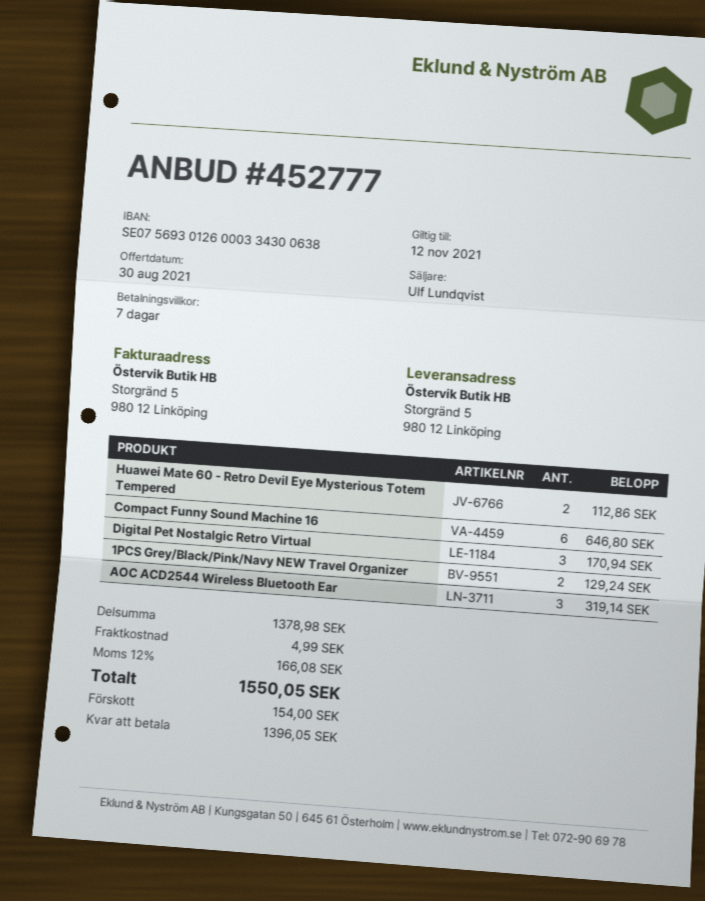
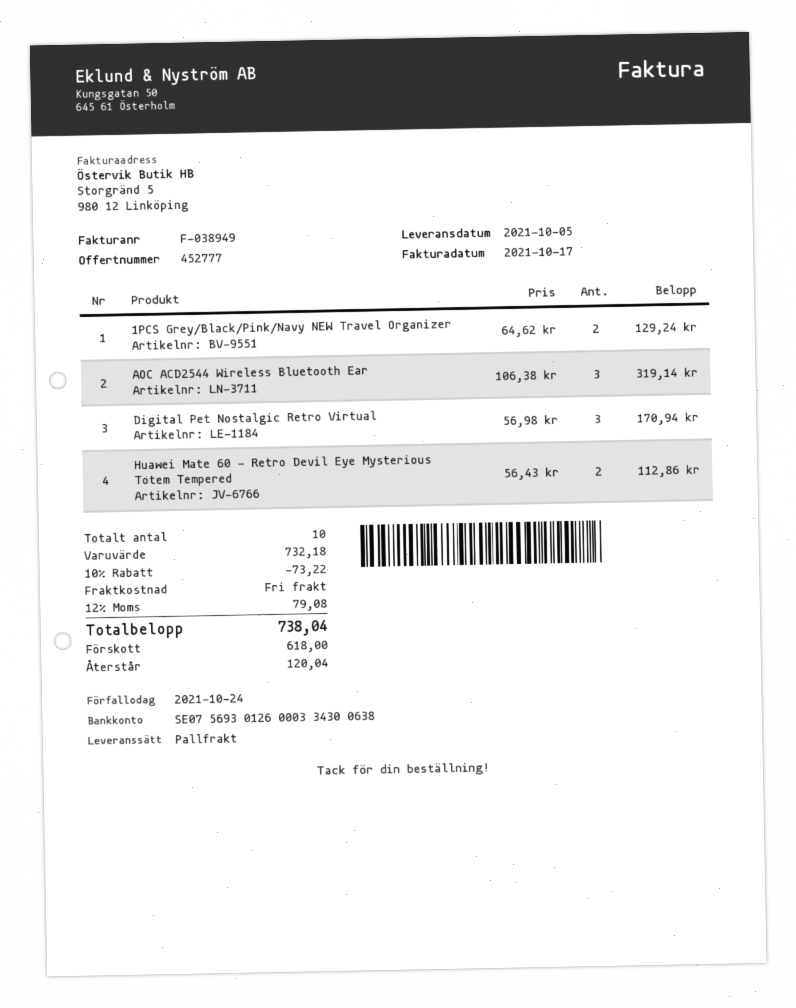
Compact Funny Sound Machine 16: 6 for 646.80 -> none
subtotal: 1378.98 -> 732.18
discount: none -> 10% = 73.22
shipping: 4.99 -> 0.00
tax: 12% = 166.08 -> 12% = 79.08
total: 1550.05 -> 738.04
deposit: 154.00 -> 618.00
balance: 1396.05 -> 120.04

